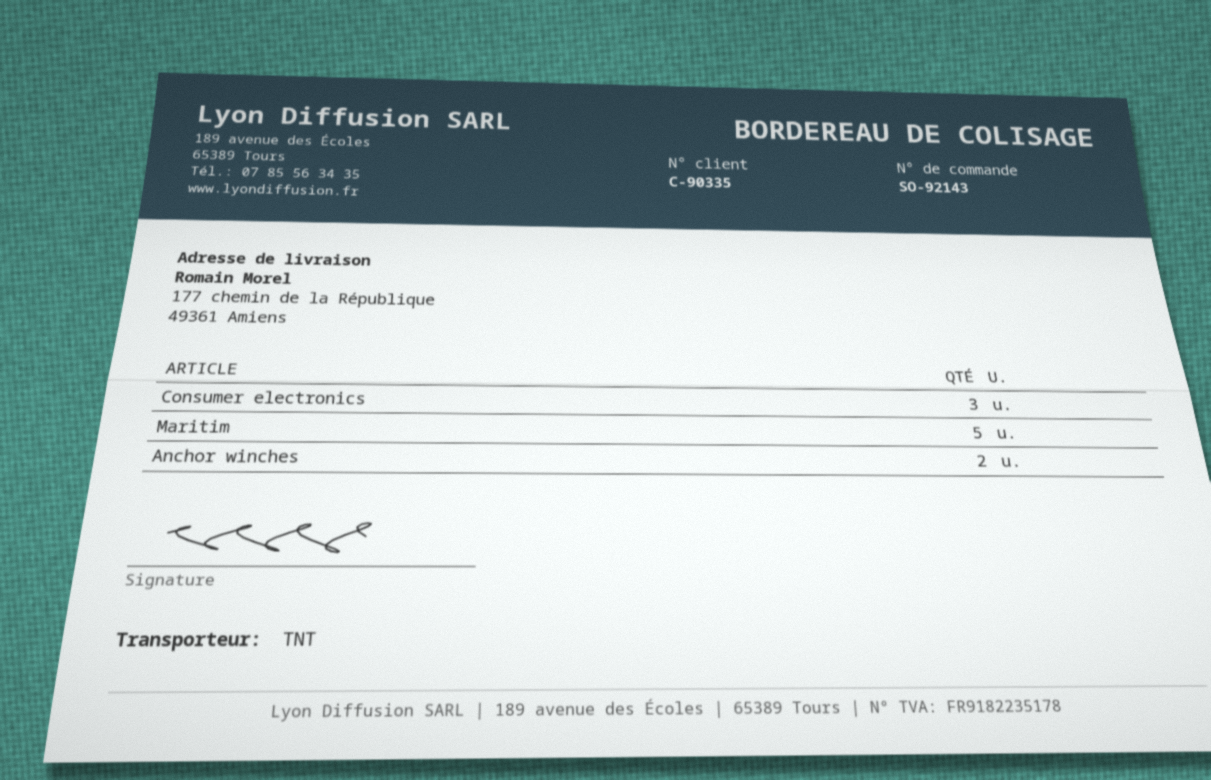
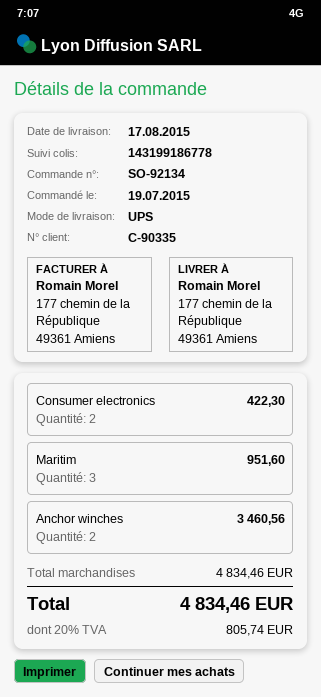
order number: SO-92143 -> SO-92134
shipping method: TNT -> UPS
Consumer electronics: 3 -> 2
Maritim: 5 -> 3

